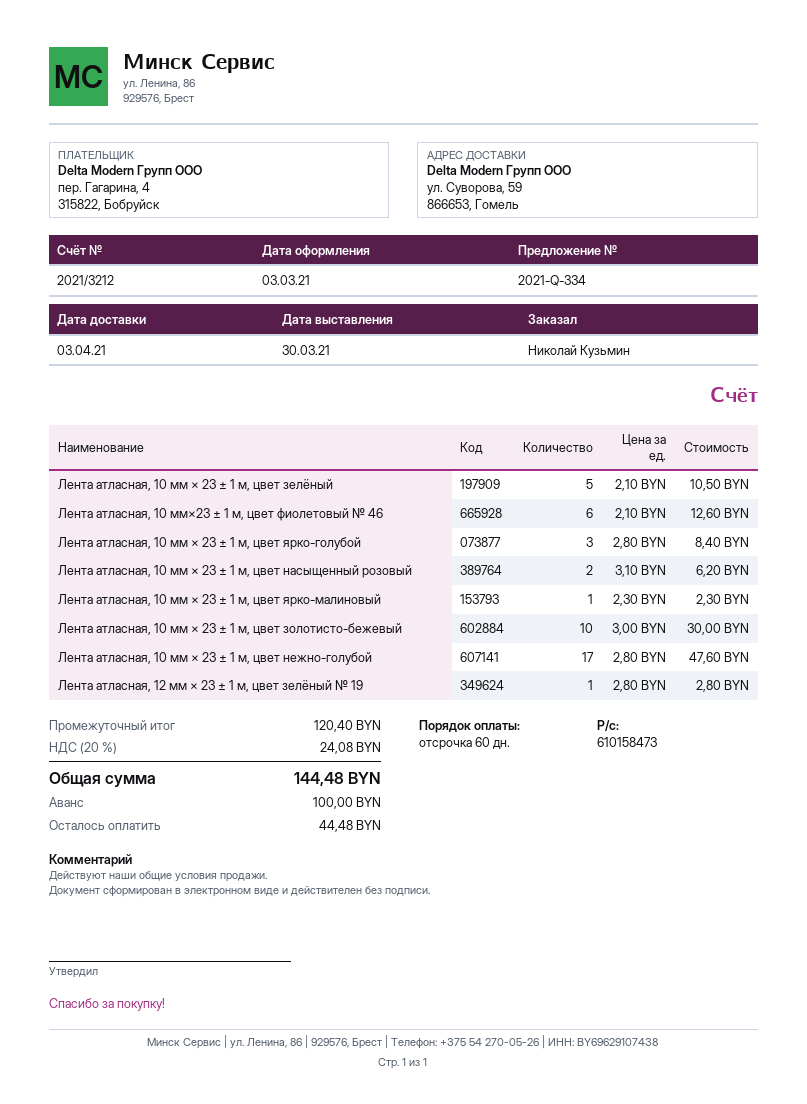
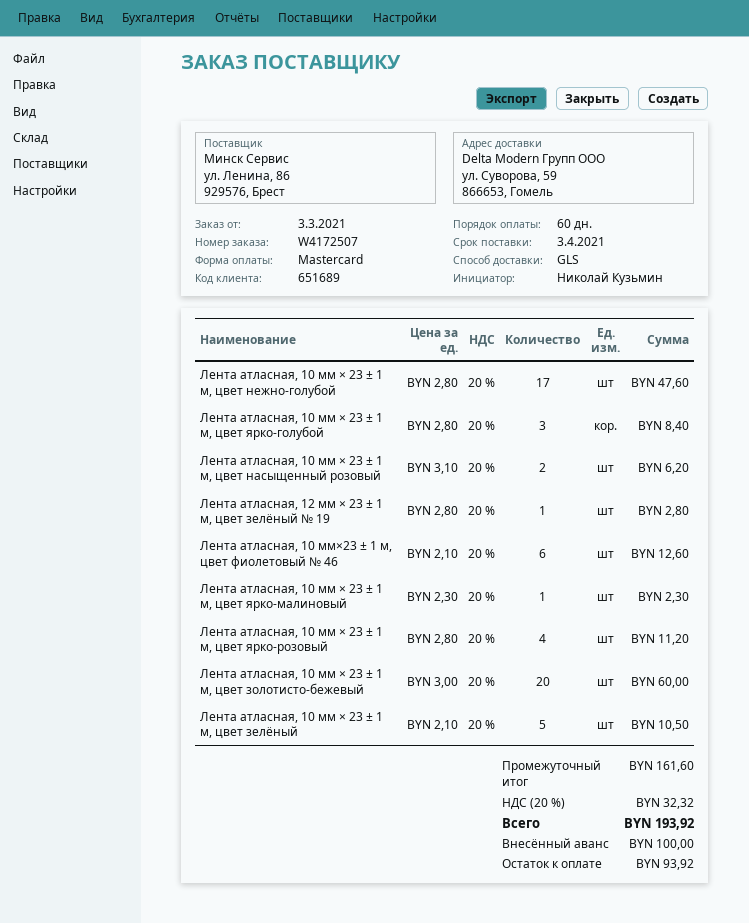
Лента атласная, 10 мм × 23 ± 1 м, цвет золотисто-бежевый: 10 x 3.00 = 30.00 -> 20 x 3.00 = 60.00
Лента атласная, 10 мм × 23 ± 1 м, цвет ярко-розовый: none -> 4 x 2.80 = 11.20
subtotal: 120.40 -> 161.60
tax: 20% = 24.08 -> 20% = 32.32
total: 144.48 -> 193.92
balance: 44.48 -> 93.92

